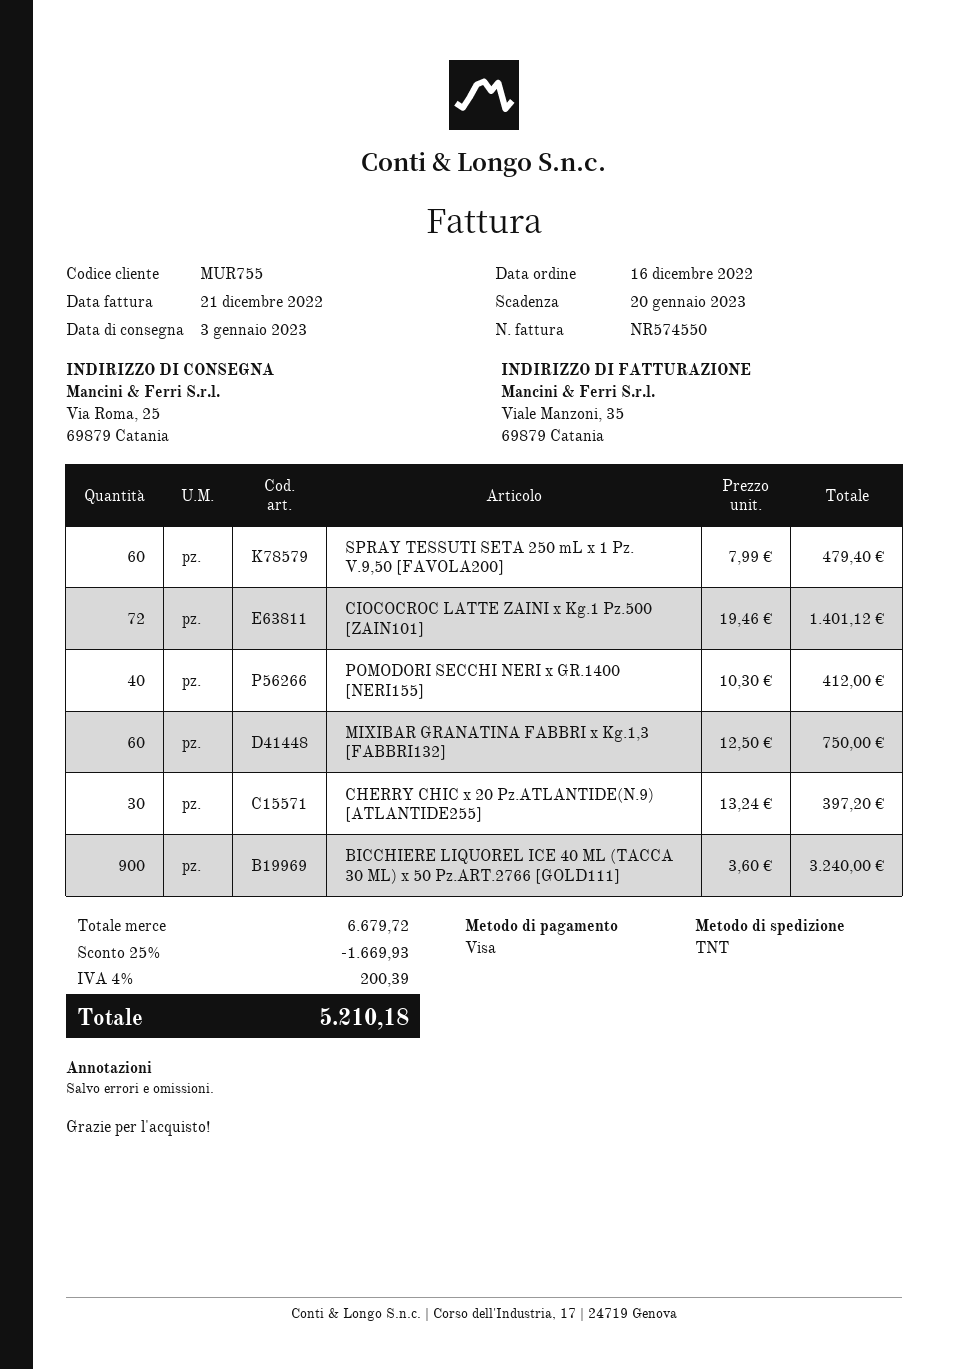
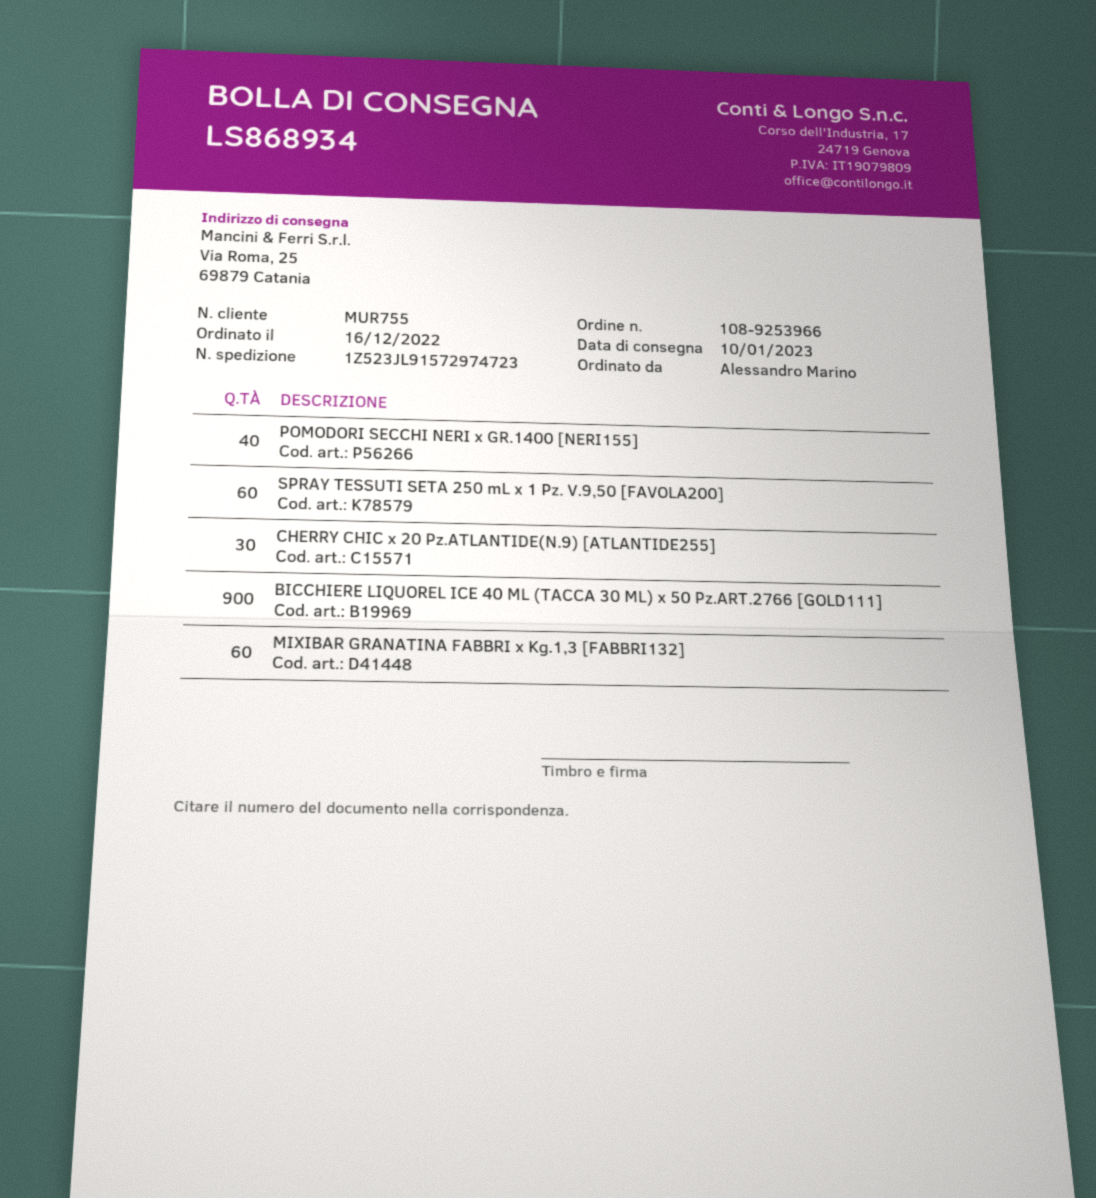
delivery date: 2023-01-03 -> 2023-01-10
CIOCOCROC LATTE ZAINI x Kg.1 Pz.500 [ZAIN101]: 72 -> none

